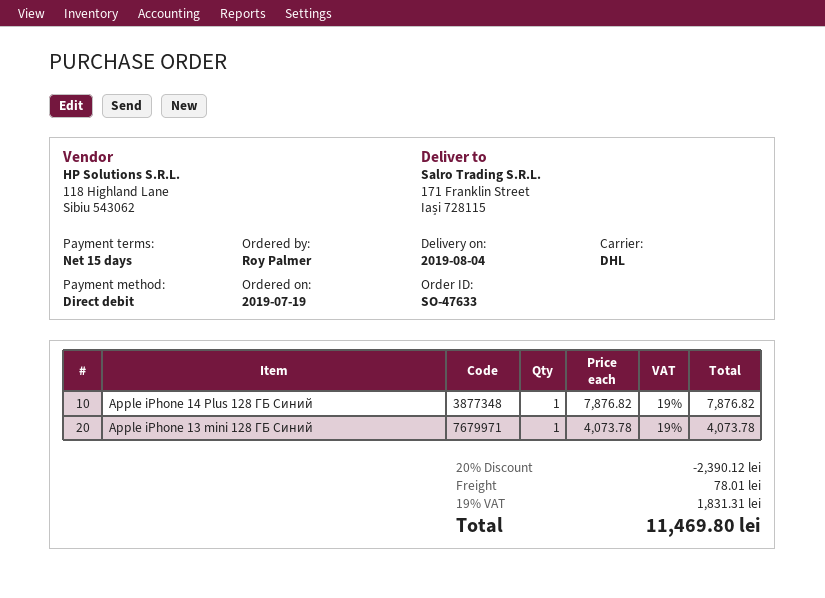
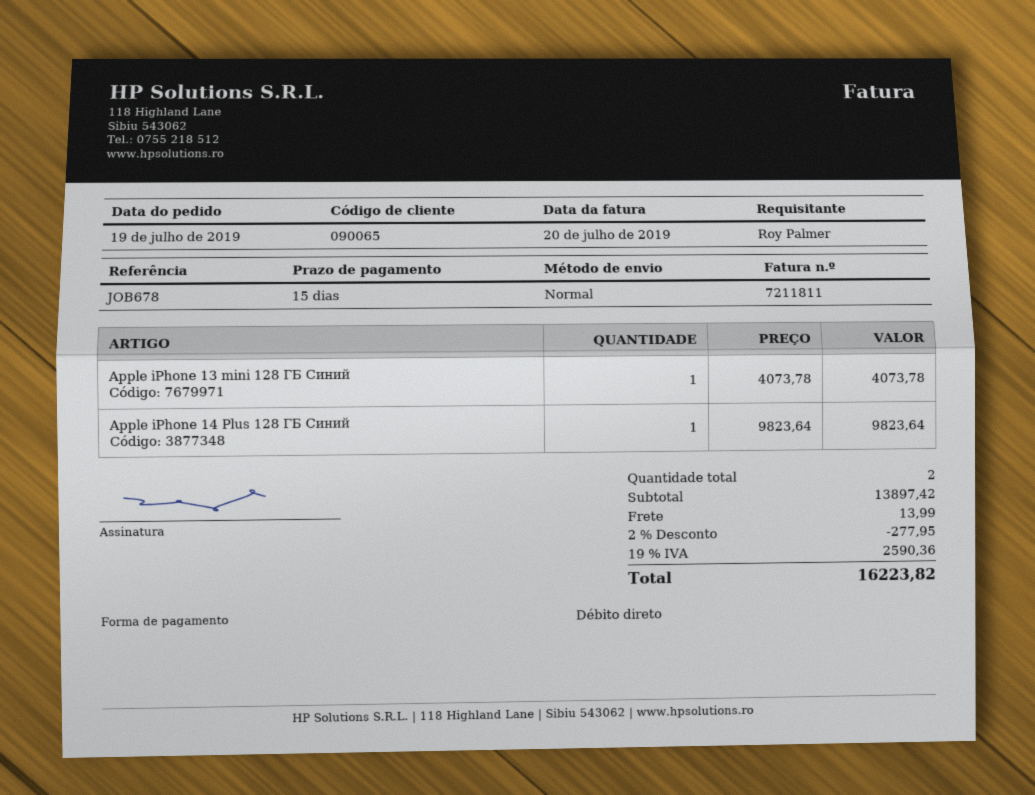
shipping method: DHL -> standard
Apple iPhone 14 Plus 128 ГБ Синий: 1 x 7876.82 = 7876.82 -> 1 x 9823.64 = 9823.64
discount: 20% = 2390.12 -> 2% = 277.95
shipping: 78.01 -> 13.99
tax: 19% = 1831.31 -> 19% = 2590.36
total: 11469.80 -> 16223.82

